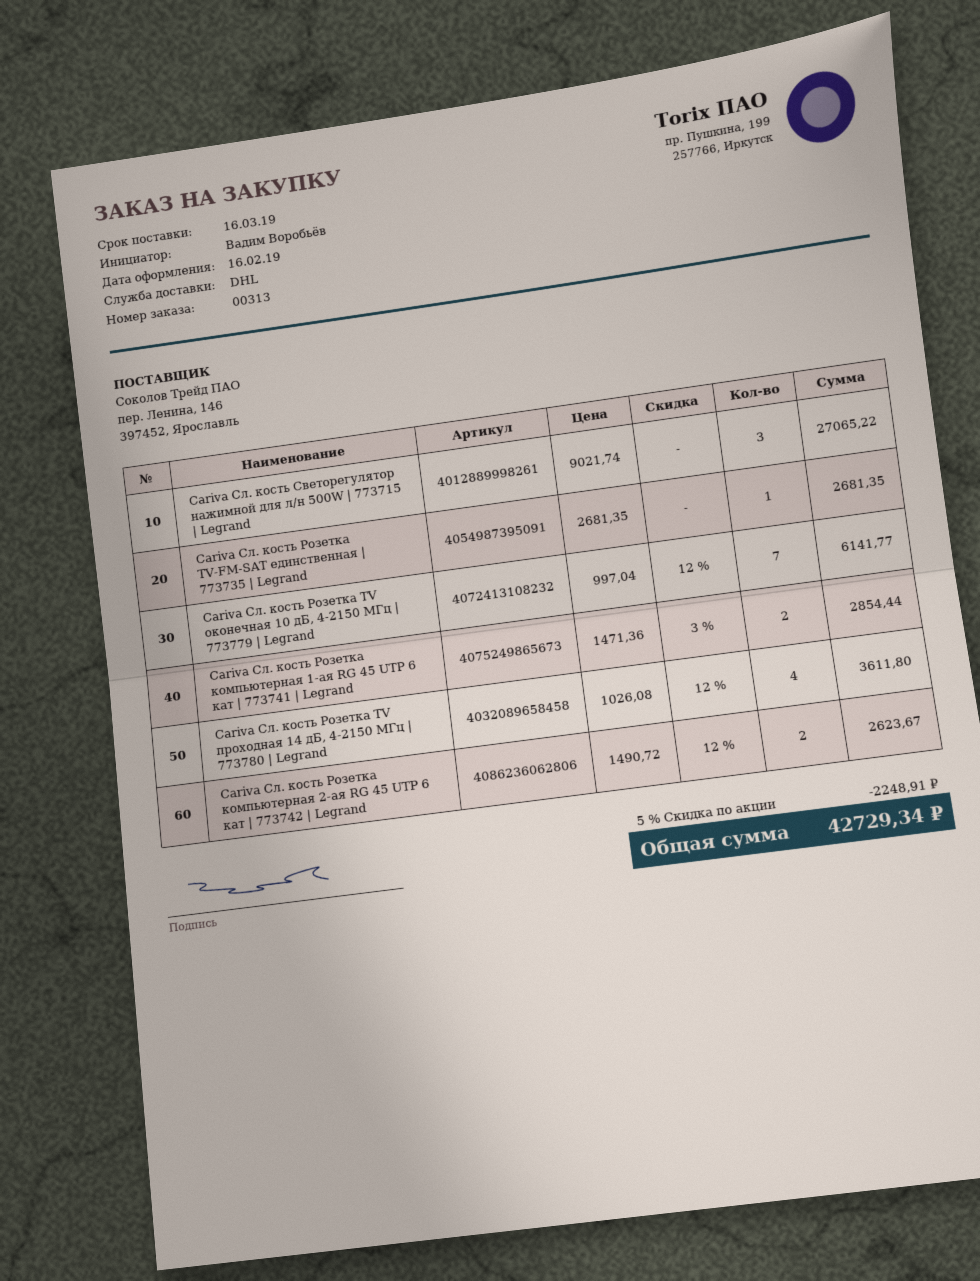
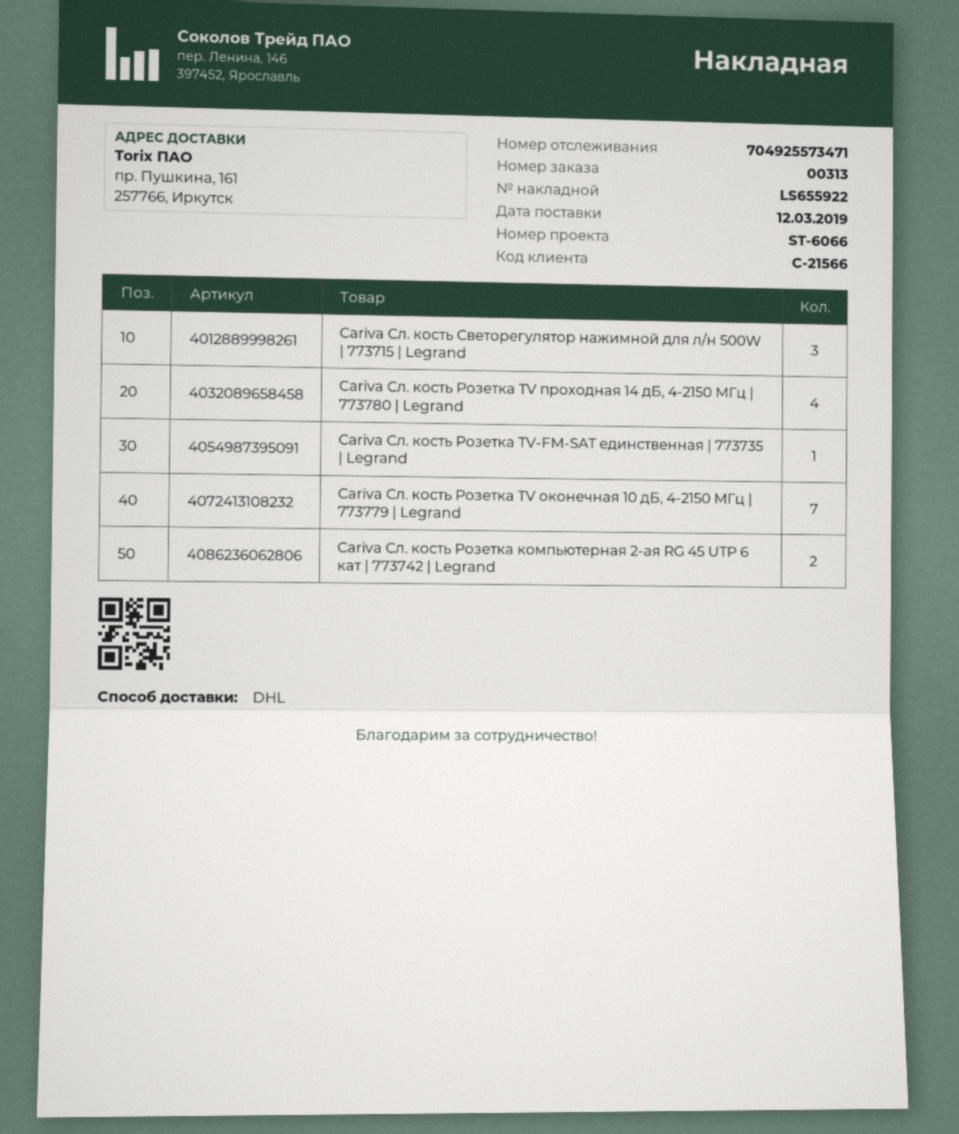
delivery date: 2019-03-16 -> 2019-03-12
Cariva Сл. кость Розетка компьютерная 1-ая RG 45 UTP 6 кат | 773741 | Legrand: 2 -> none

